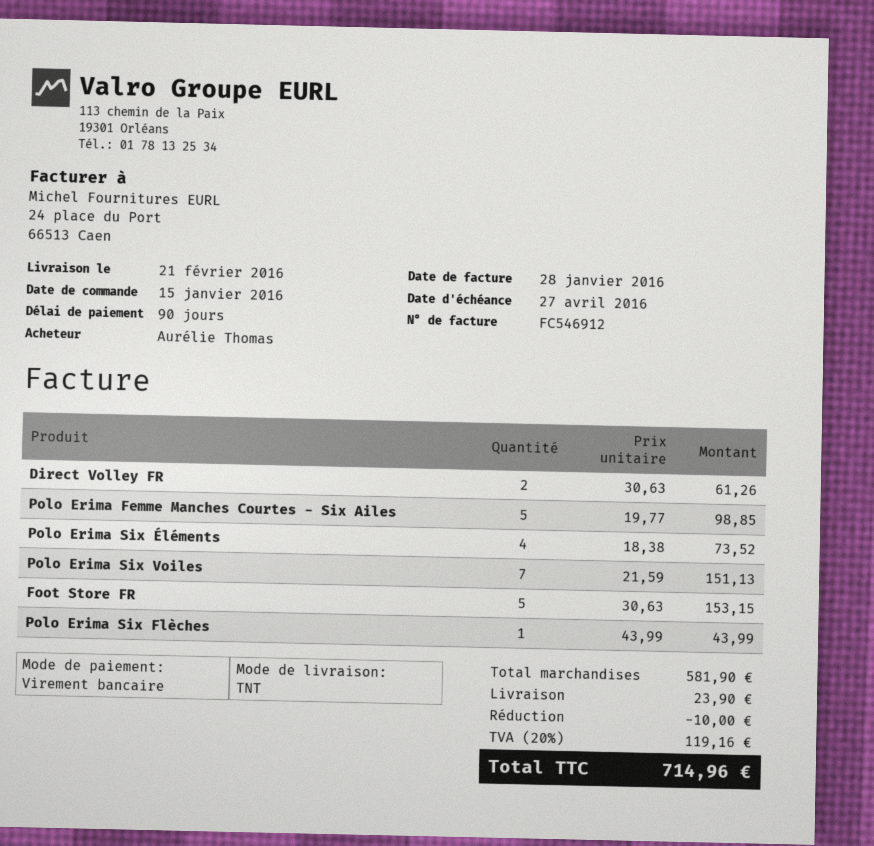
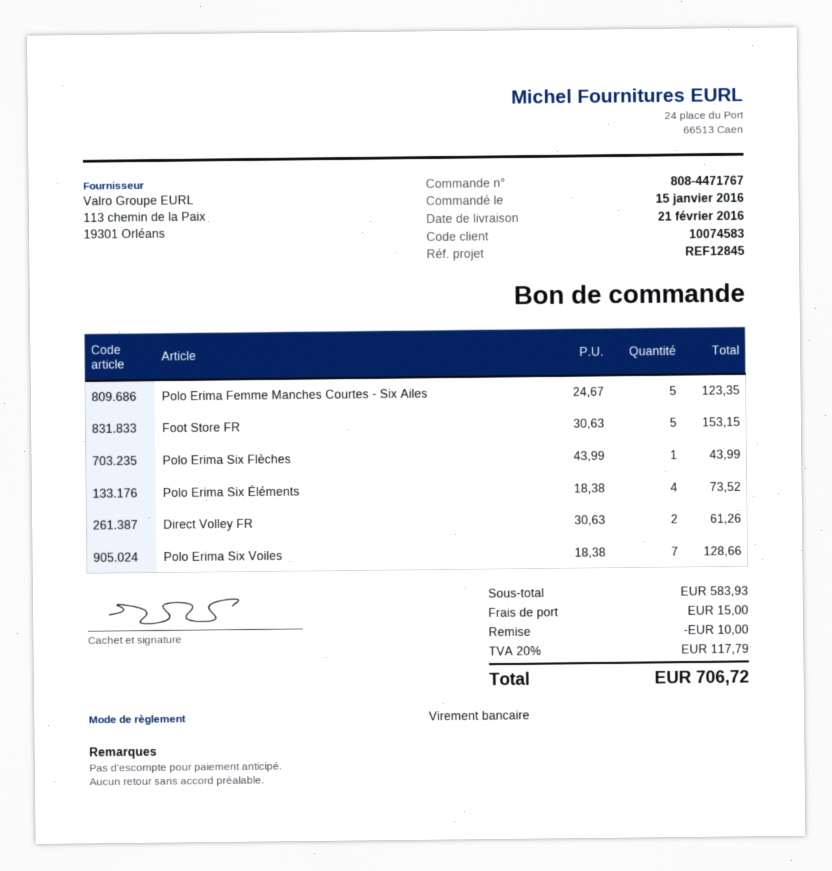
Polo Erima Femme Manches Courtes - Six Ailes: 5 x 19.77 = 98.85 -> 5 x 24.67 = 123.35
Polo Erima Six Voiles: 7 x 21.59 = 151.13 -> 7 x 18.38 = 128.66
subtotal: 581.90 -> 583.93
shipping: 23.90 -> 15.00
tax: 20% = 119.16 -> 20% = 117.79
total: 714.96 -> 706.72

